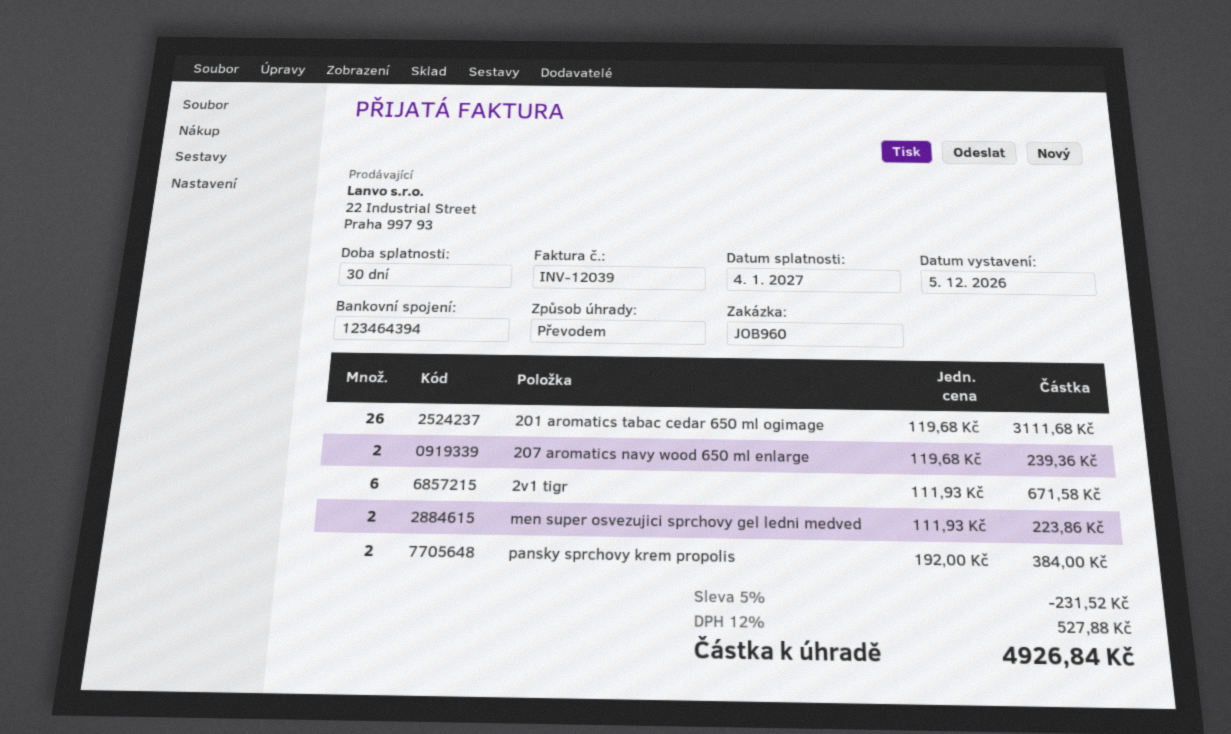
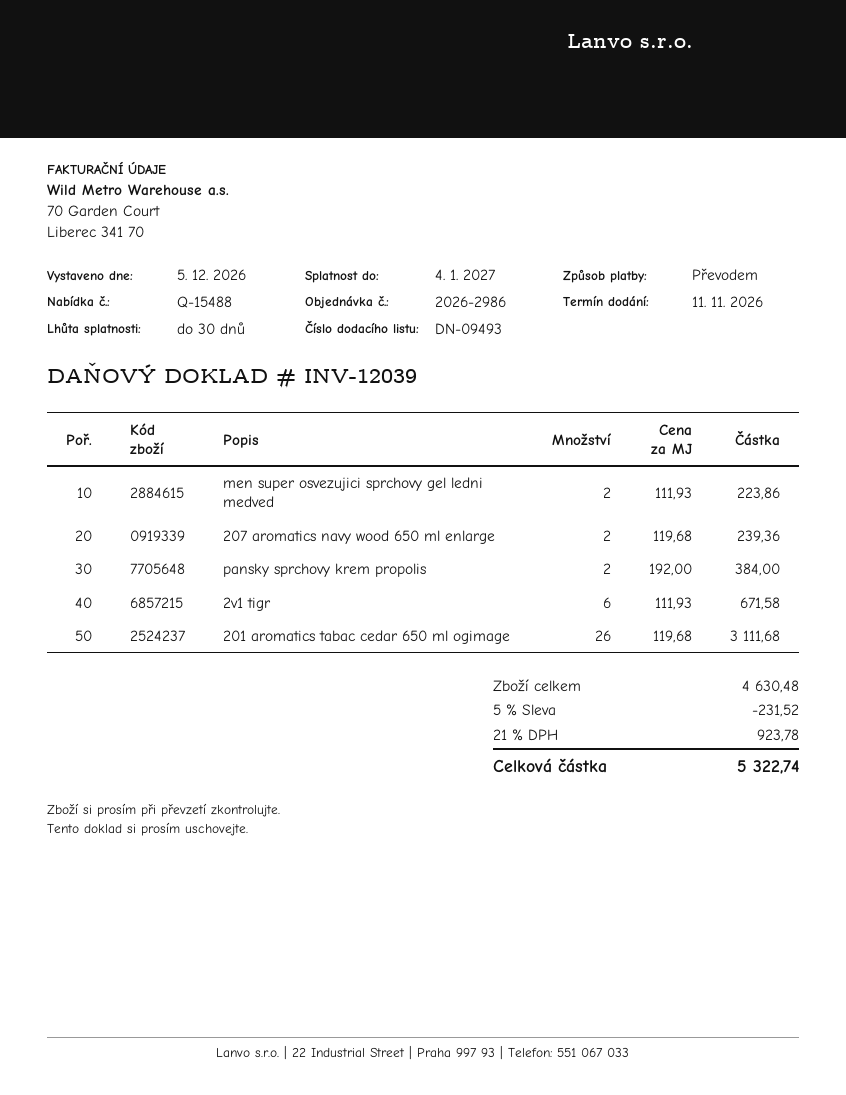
tax: 12% = 527.88 -> 21% = 923.78
total: 4926.84 -> 5322.74

